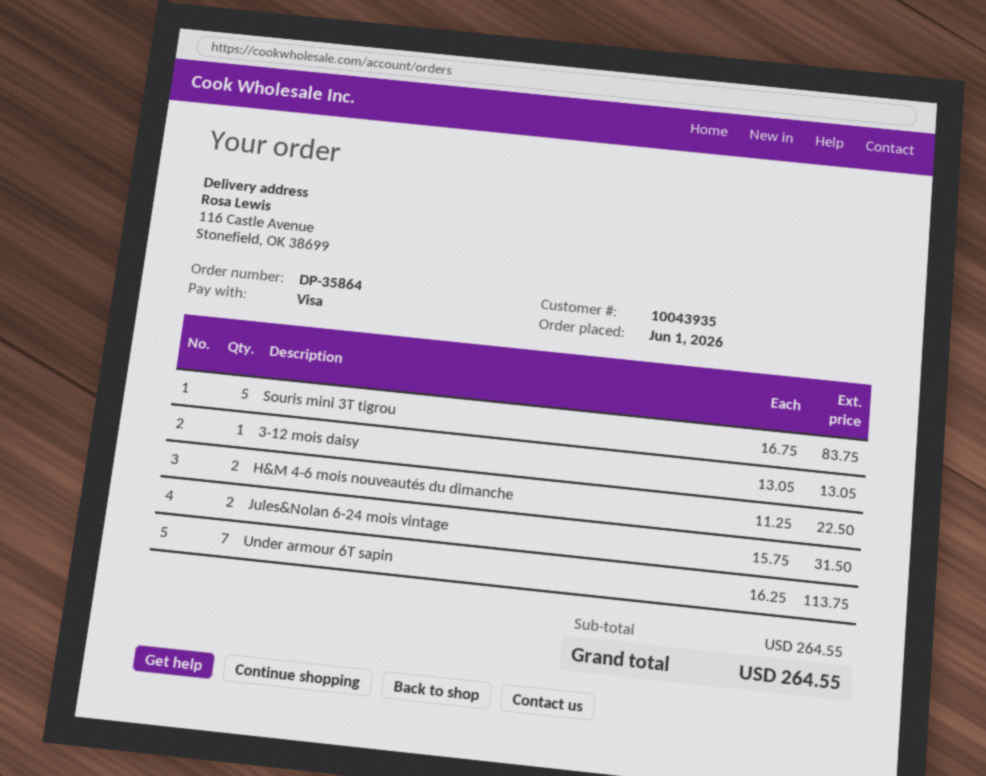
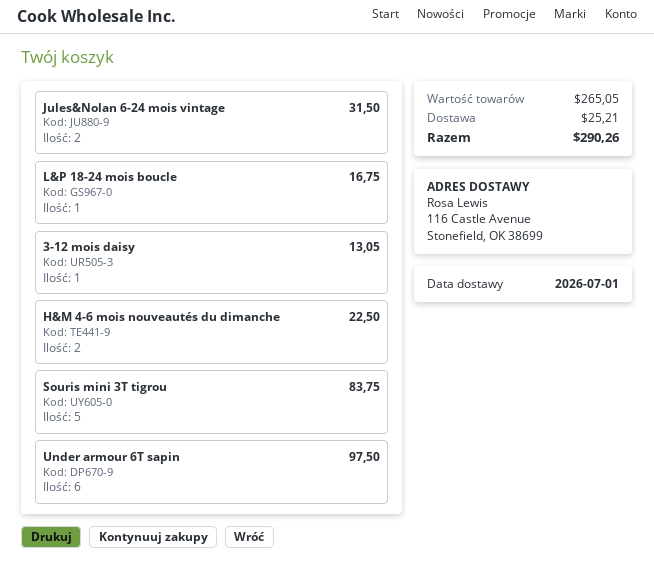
Under armour 6T sapin: 7 for 113.75 -> 6 for 97.50
L&P 18-24 mois boucle: none -> 1 for 16.75
subtotal: 264.55 -> 265.05
shipping: none -> 25.21
total: 264.55 -> 290.26

